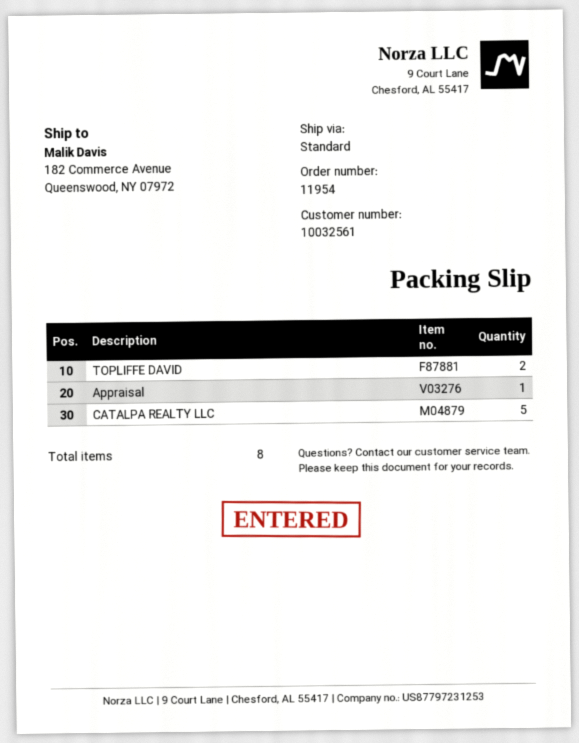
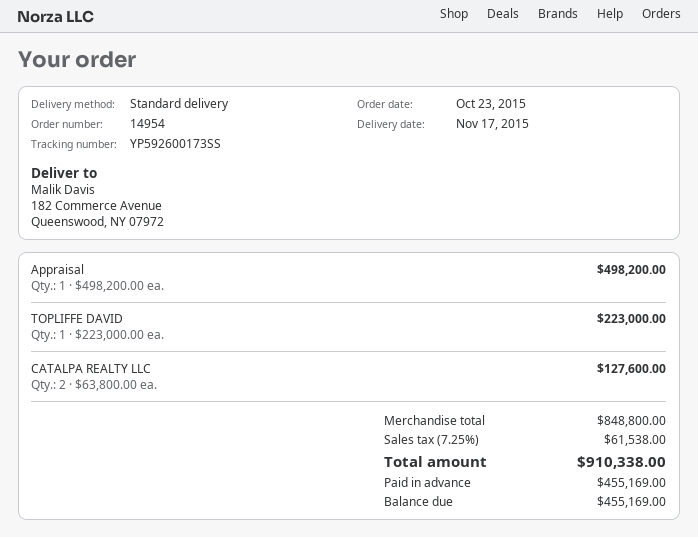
order number: 11954 -> 14954
TOPLIFFE DAVID: 2 -> 1
CATALPA REALTY LLC: 5 -> 2

